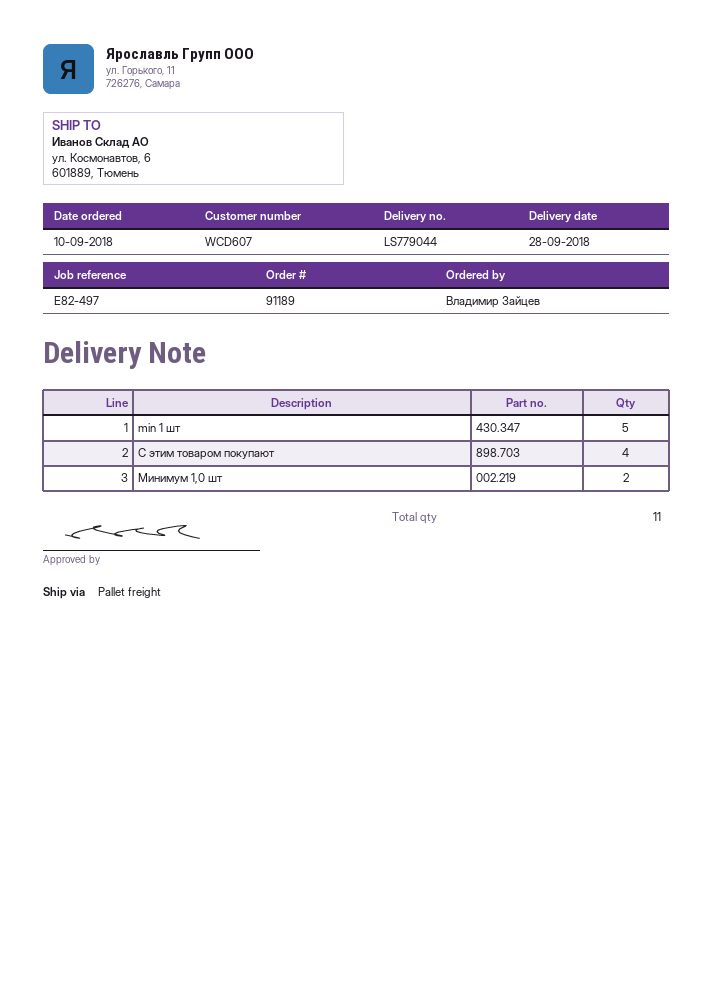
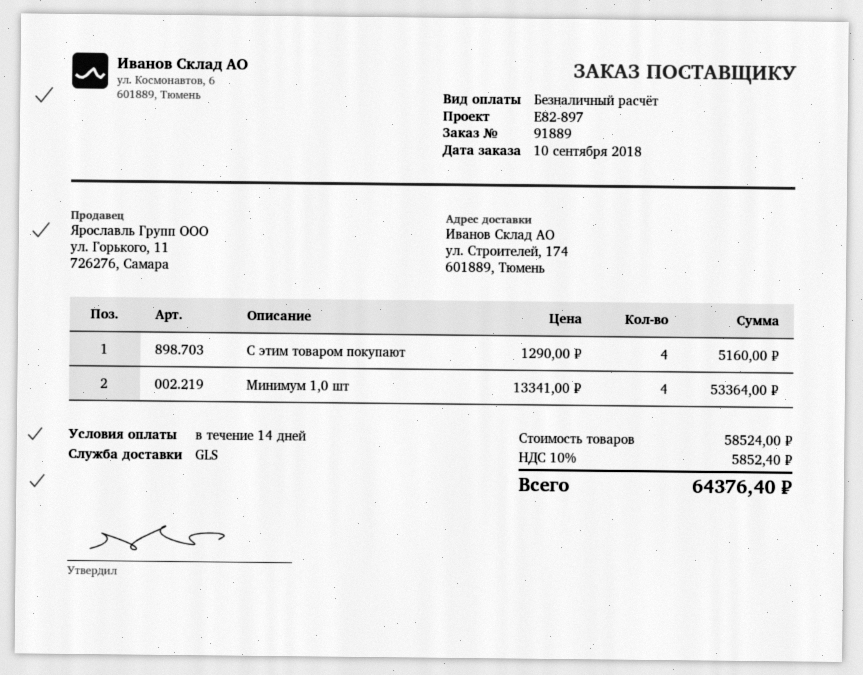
order number: 91189 -> 91889
reference: E82-497 -> E82-897
shipping method: pallet freight -> GLS
ship to: ул. Космонавтов, 6, 601889, Тюмень -> ул. Строителей, 174, 601889, Тюмень
min 1 шт: 5 -> none
Минимум 1,0 шт: 2 -> 4

